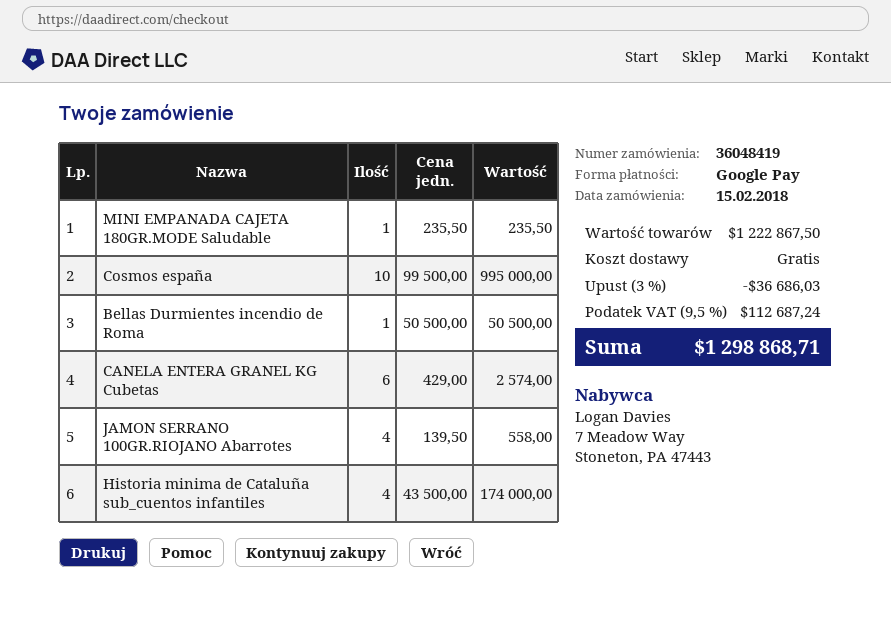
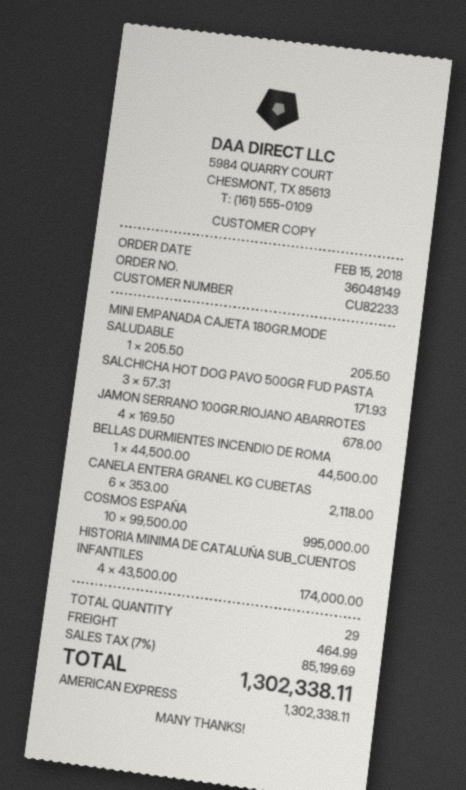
order number: 36048419 -> 36048149
payment method: Google Pay -> American Express
MINI EMPANADA CAJETA 180GR.MODE Saludable: 1 x 235.50 = 235.50 -> 1 x 205.50 = 205.50
Bellas Durmientes incendio de Roma: 1 x 50500.00 = 50500.00 -> 1 x 44500.00 = 44500.00
CANELA ENTERA GRANEL KG Cubetas: 6 x 429.00 = 2574.00 -> 6 x 353.00 = 2118.00
JAMON SERRANO 100GR.RIOJANO Abarrotes: 4 x 139.50 = 558.00 -> 4 x 169.50 = 678.00
SALCHICHA HOT DOG PAVO 500GR FUD PASTA: none -> 3 x 57.31 = 171.93
discount: 3% = 36686.03 -> none
shipping: 0.00 -> 464.99
tax: 9.5% = 112687.24 -> 7% = 85199.69
total: 1298868.71 -> 1302338.11

